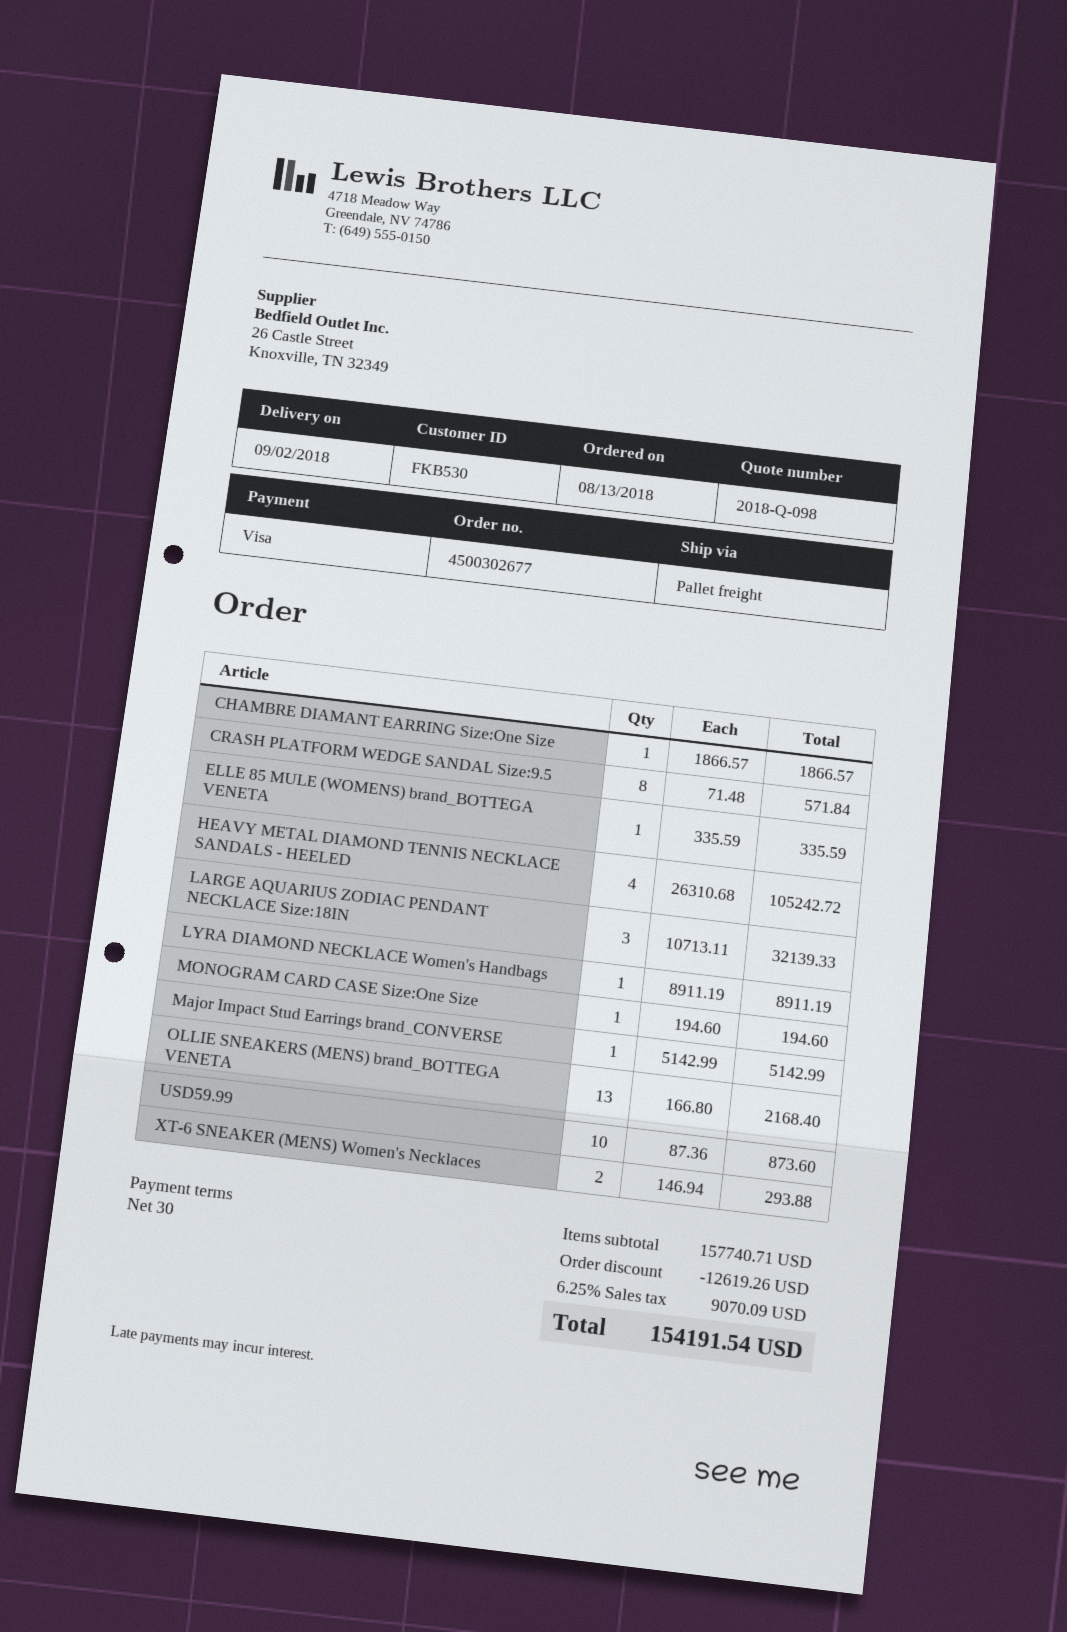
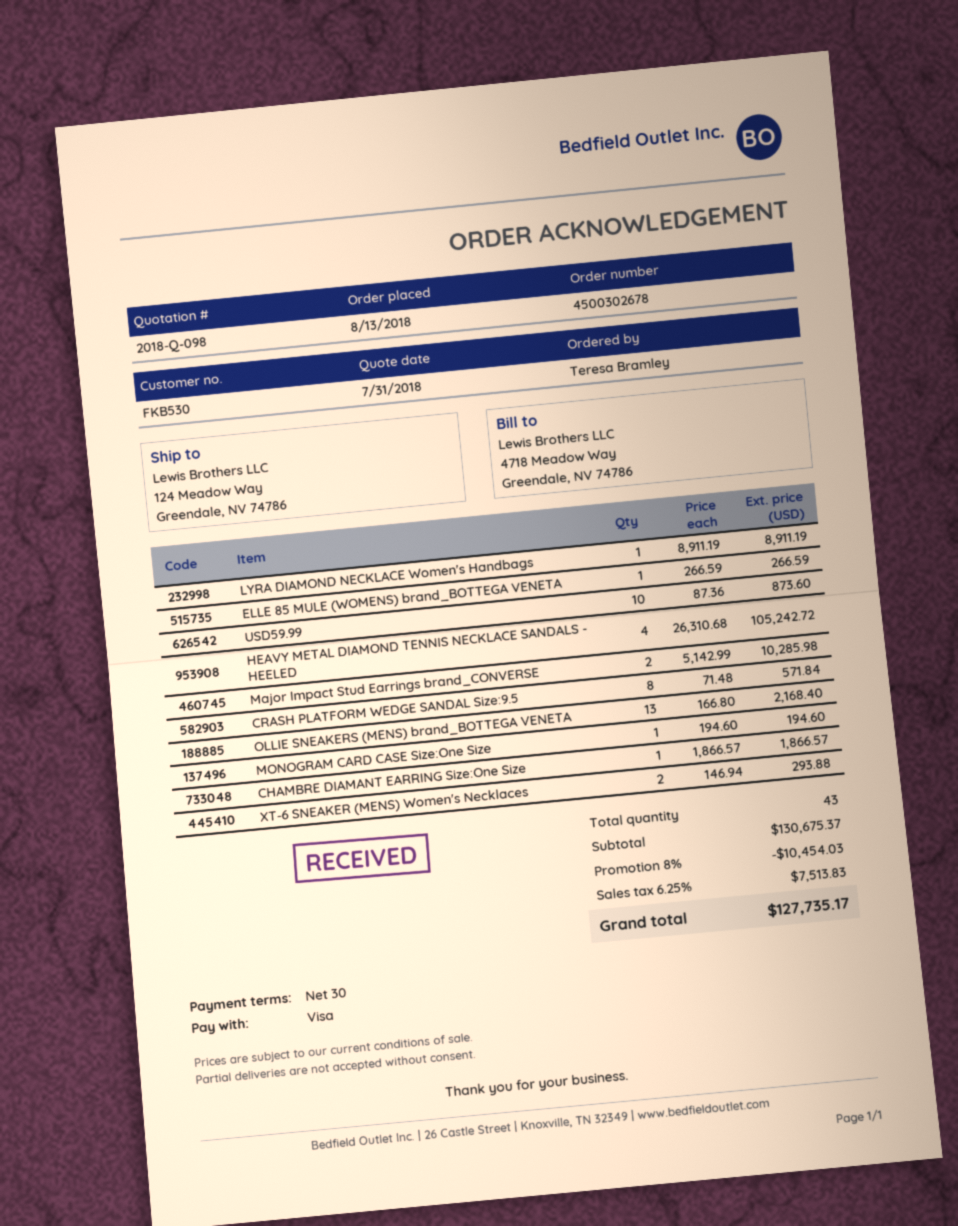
order number: 4500302677 -> 4500302678
ELLE 85 MULE (WOMENS) brand_BOTTEGA VENETA: 1 x 335.59 = 335.59 -> 1 x 266.59 = 266.59
LARGE AQUARIUS ZODIAC PENDANT NECKLACE Size:18IN: 3 x 10713.11 = 32139.33 -> none
Major Impact Stud Earrings brand_CONVERSE: 1 x 5142.99 = 5142.99 -> 2 x 5142.99 = 10285.98
subtotal: 157740.71 -> 130675.37
discount: 12619.26 -> 10454.03
tax: 6.25% = 9070.09 -> 6.25% = 7513.83
total: 154191.54 -> 127735.17

